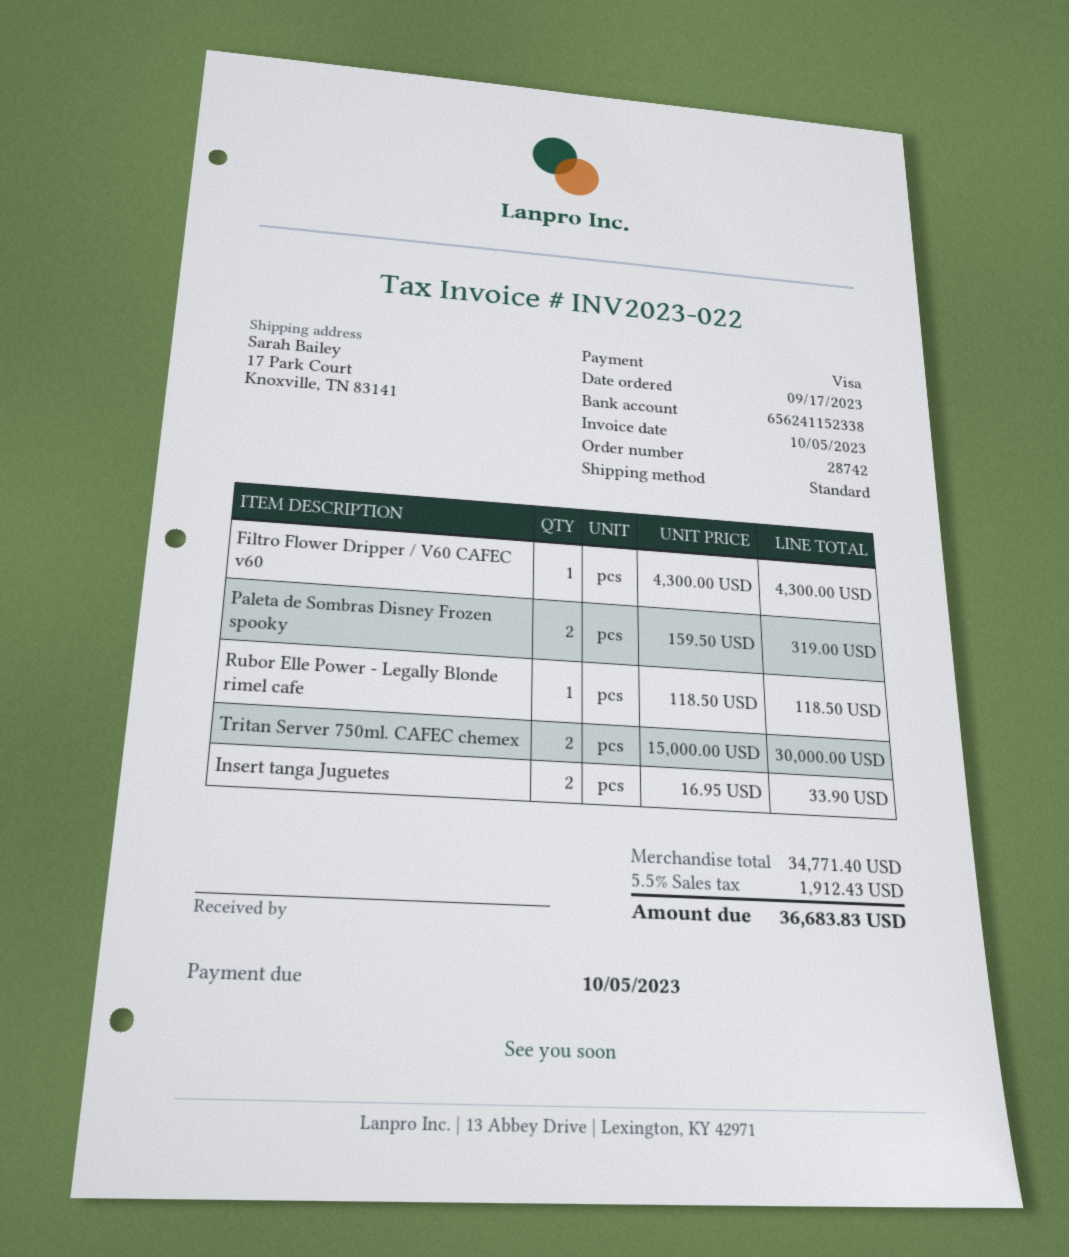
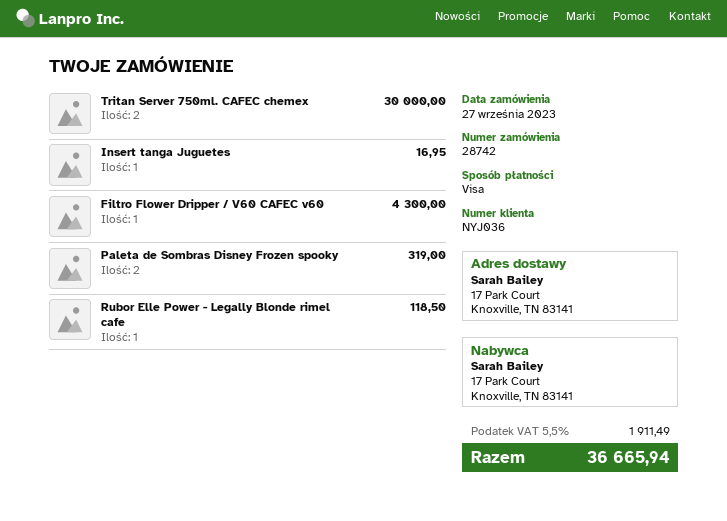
order date: 2023-09-17 -> 2023-09-27
Insert tanga Juguetes: 2 for 33.90 -> 1 for 16.95
tax: 5.5% = 1912.43 -> 5.5% = 1911.49
total: 36683.83 -> 36665.94

